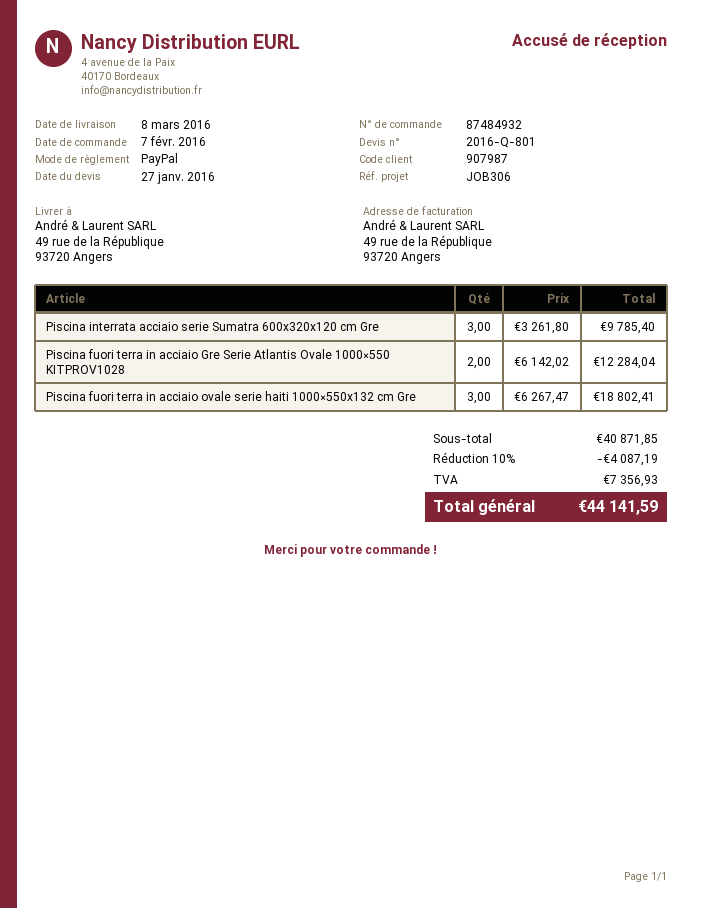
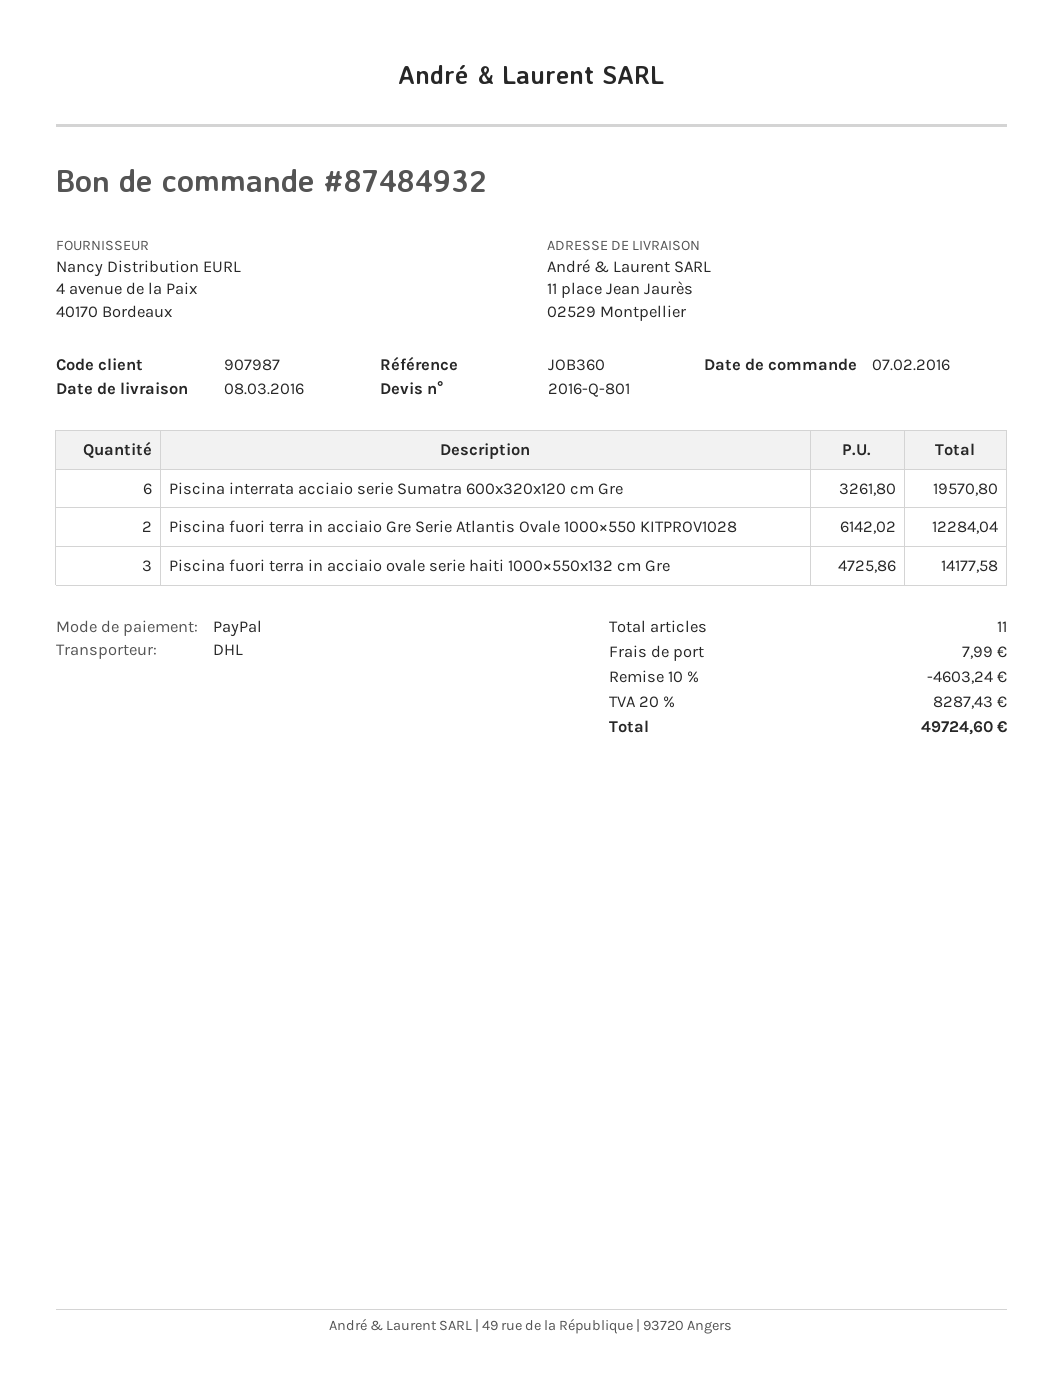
reference: JOB306 -> JOB360
ship to: 49 rue de la République, 93720 Angers -> 11 place Jean Jaurès, 02529 Montpellier
Piscina interrata acciaio serie Sumatra 600x320x120 cm Gre: 3 x 3261.80 = 9785.40 -> 6 x 3261.80 = 19570.80
Piscina fuori terra in acciaio ovale serie haiti 1000×550x132 cm Gre: 3 x 6267.47 = 18802.41 -> 3 x 4725.86 = 14177.58
discount: 10% = 4087.19 -> 10% = 4603.24
shipping: none -> 7.99
tax: 7356.93 -> 8287.43
total: 44141.59 -> 49724.60

